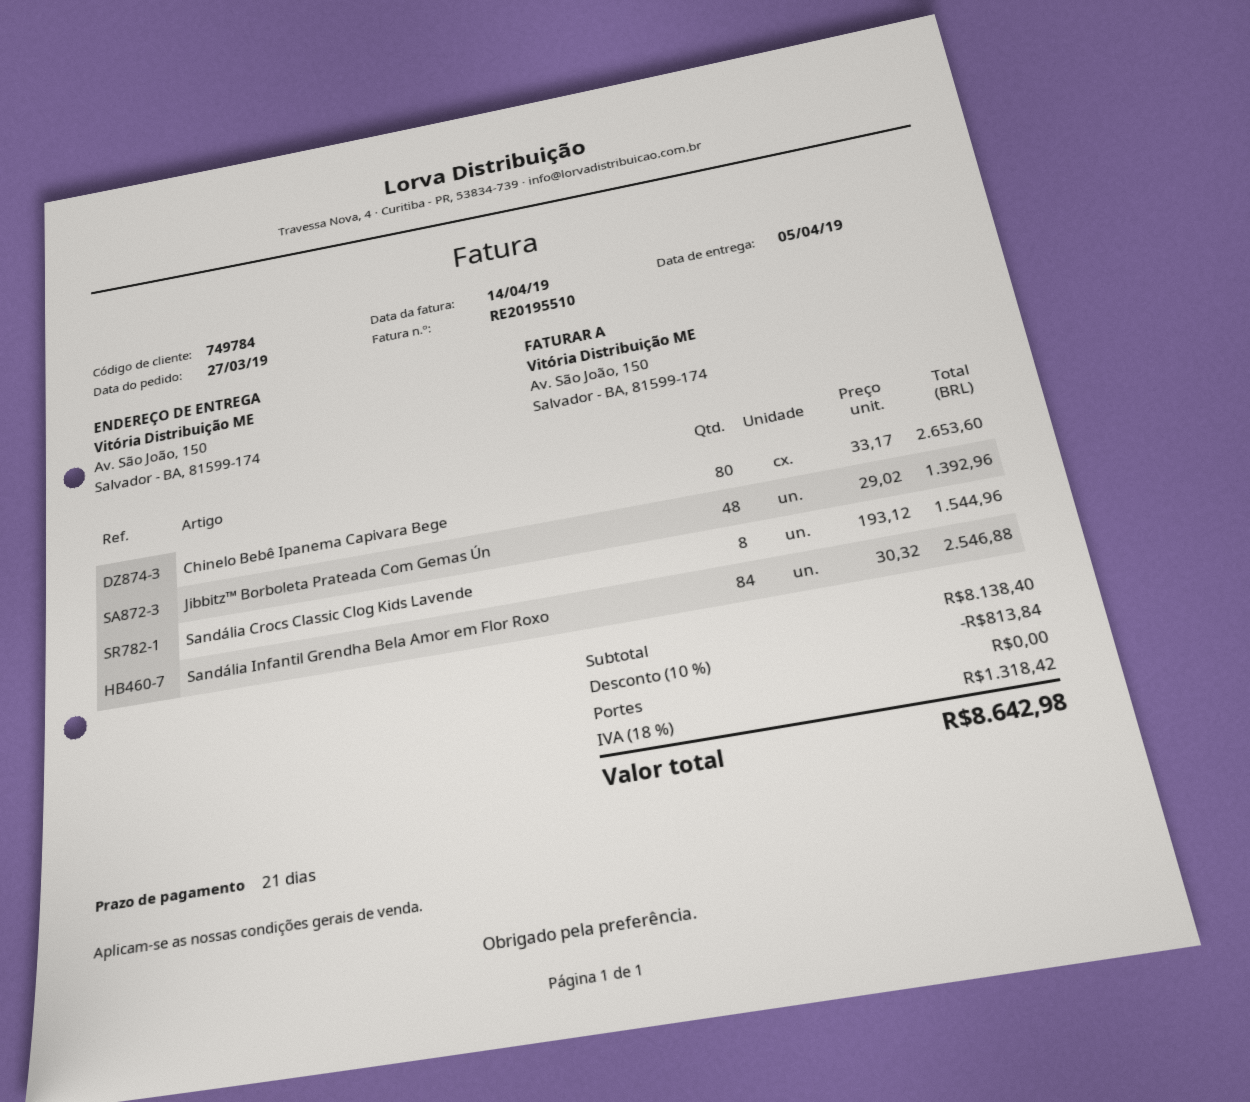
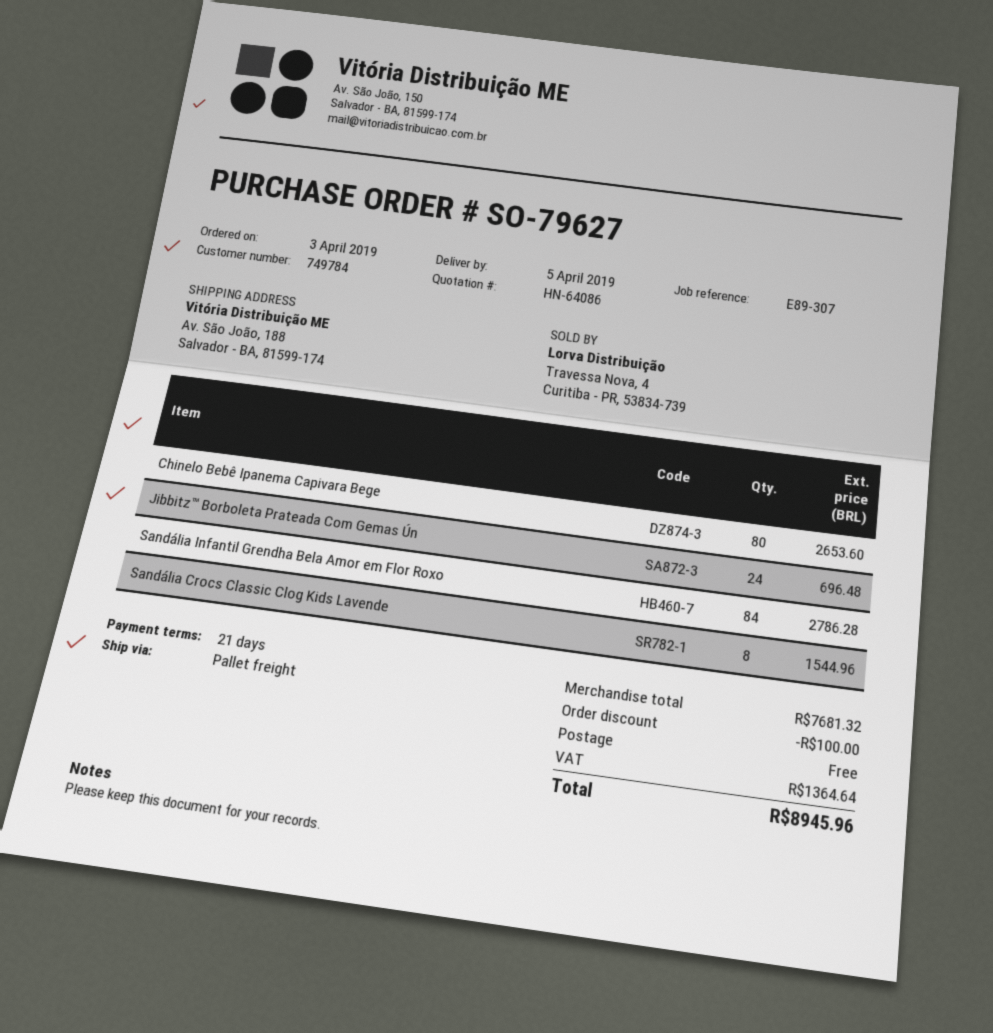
order date: 2019-03-27 -> 2019-04-03
ship to: Av. São João, 150, Salvador - BA, 81599-174 -> Av. São João, 188, Salvador - BA, 81599-174
Jibbitz™ Borboleta Prateada Com Gemas Ún: 48 for 1392.96 -> 24 for 696.48
Sandália Infantil Grendha Bela Amor em Flor Roxo: 84 for 2546.88 -> 84 for 2786.28
subtotal: 8138.40 -> 7681.32
discount: 813.84 -> 100.00
tax: 1318.42 -> 1364.64
total: 8642.98 -> 8945.96

